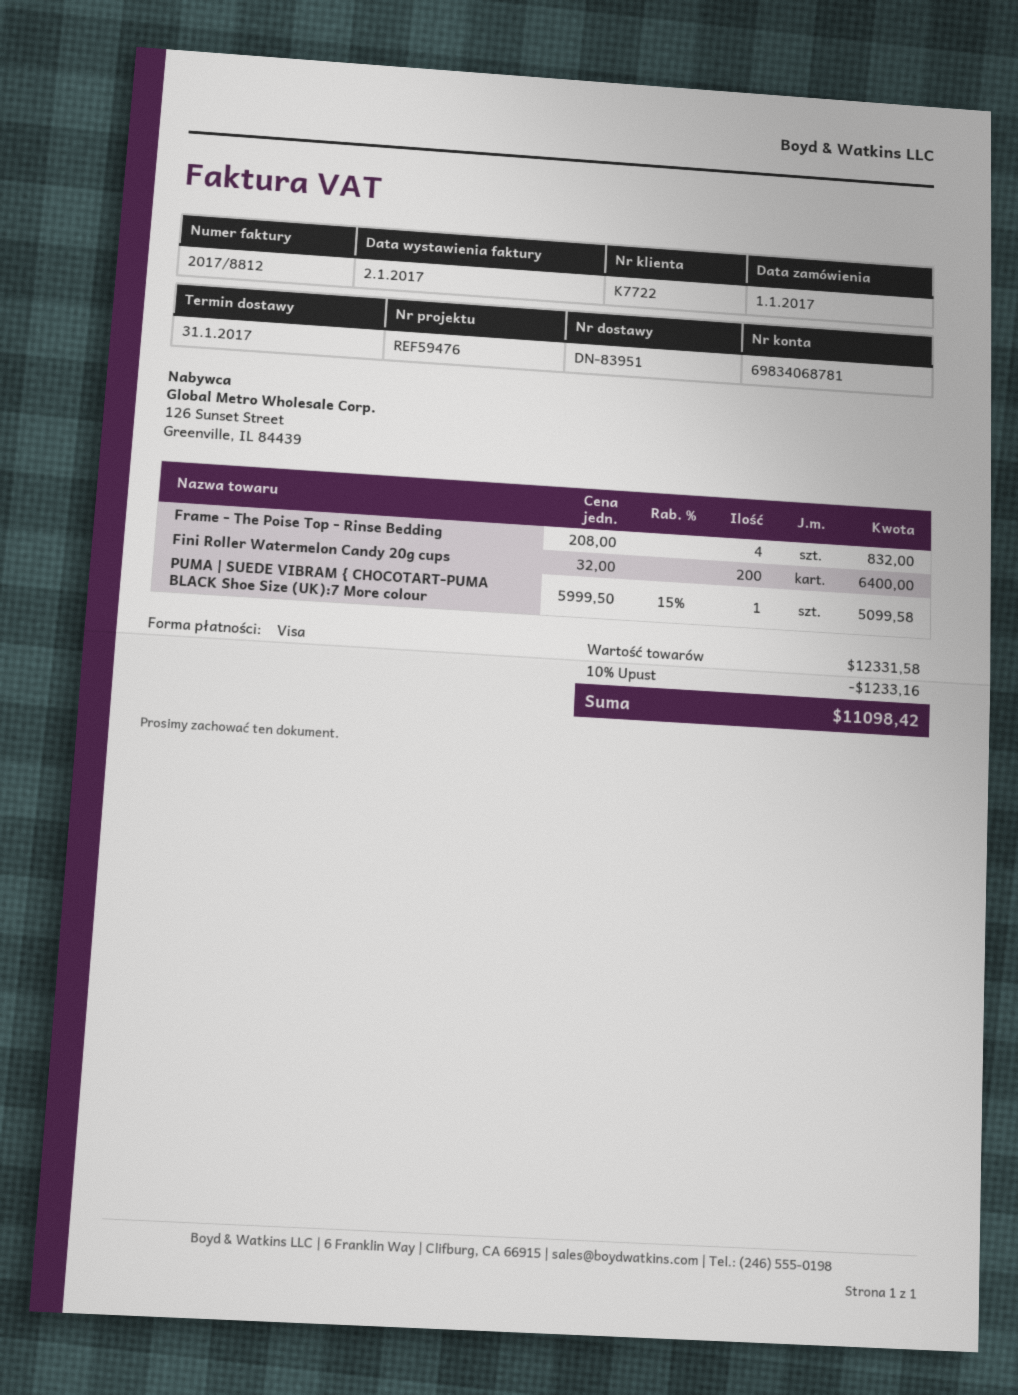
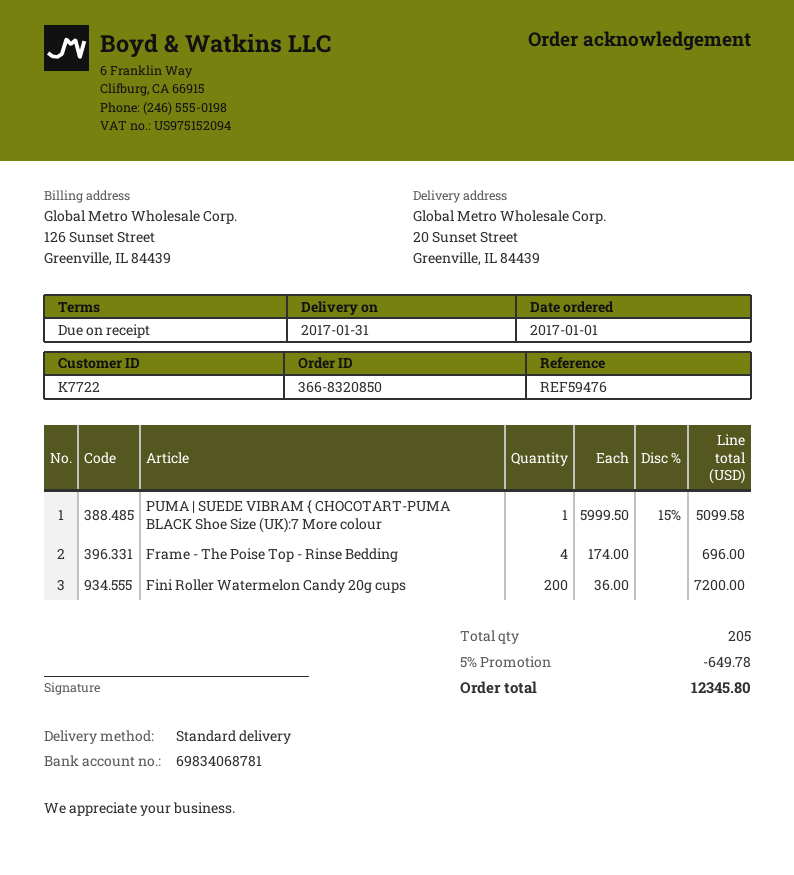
Frame - The Poise Top - Rinse Bedding: 4 x 208.00 = 832.00 -> 4 x 174.00 = 696.00
Fini Roller Watermelon Candy 20g cups: 200 x 32.00 = 6400.00 -> 200 x 36.00 = 7200.00
discount: 10% = 1233.16 -> 5% = 649.78
total: 11098.42 -> 12345.80

